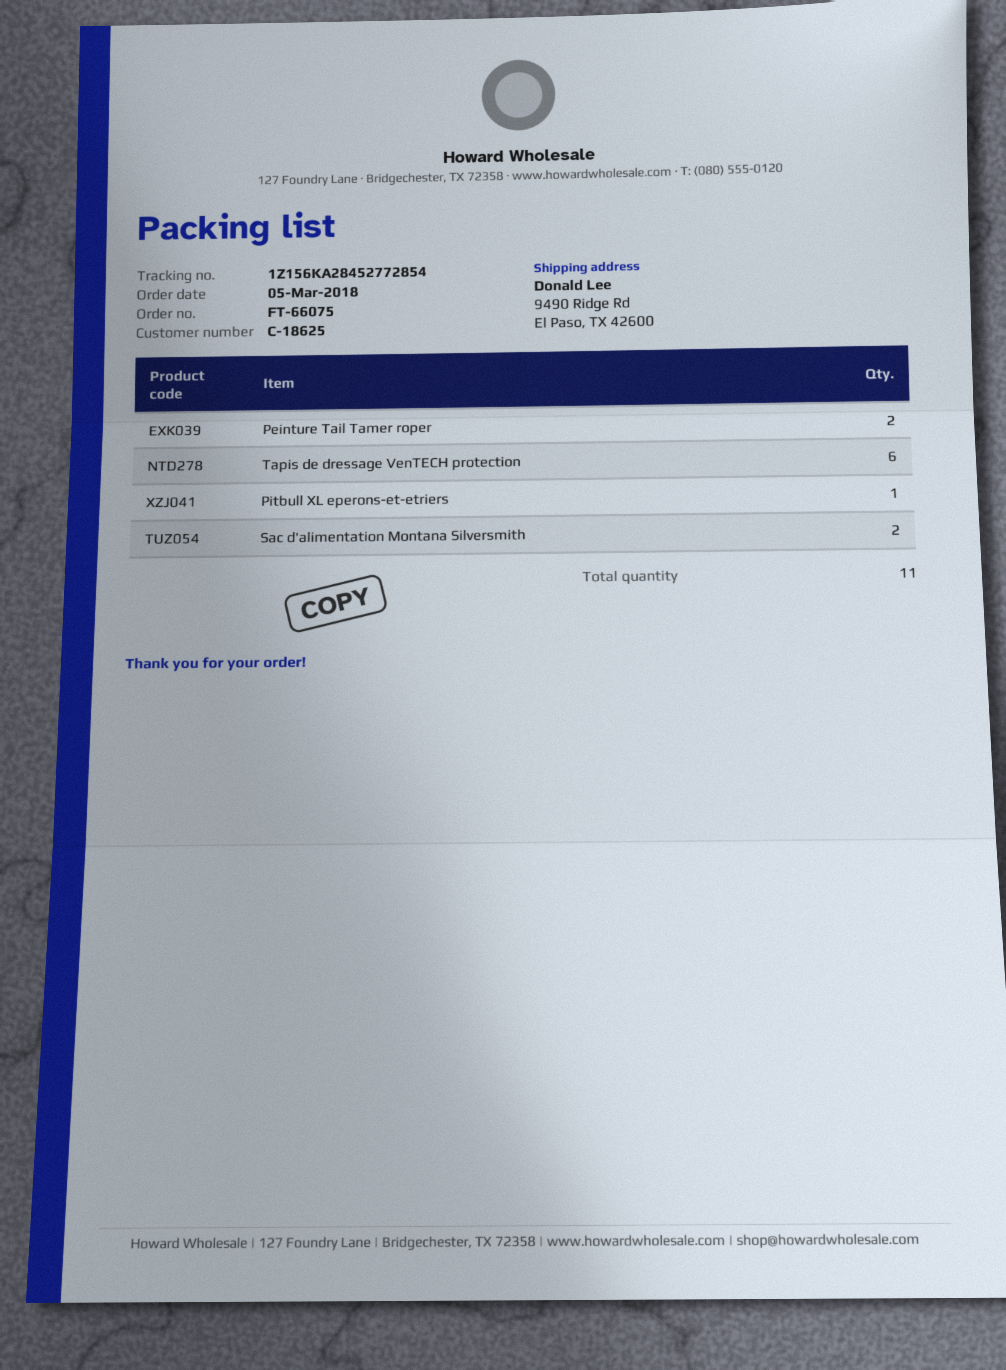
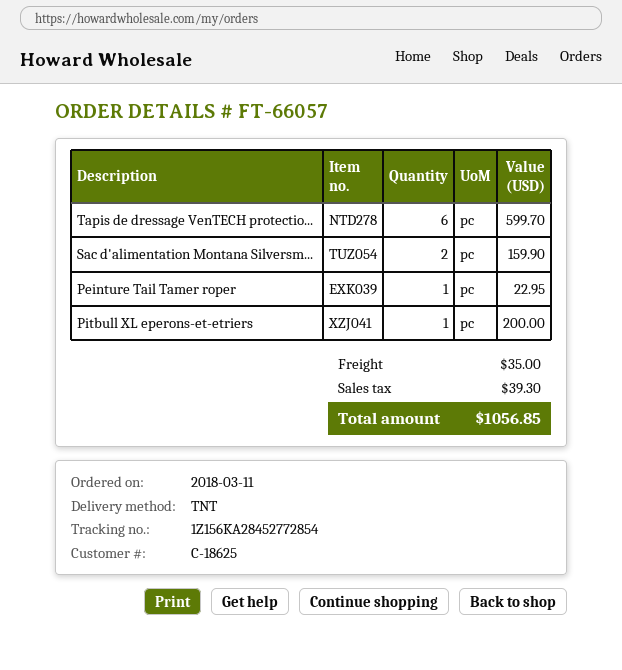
order number: FT-66075 -> FT-66057
order date: 2018-03-05 -> 2018-03-11
Peinture Tail Tamer roper: 2 -> 1

